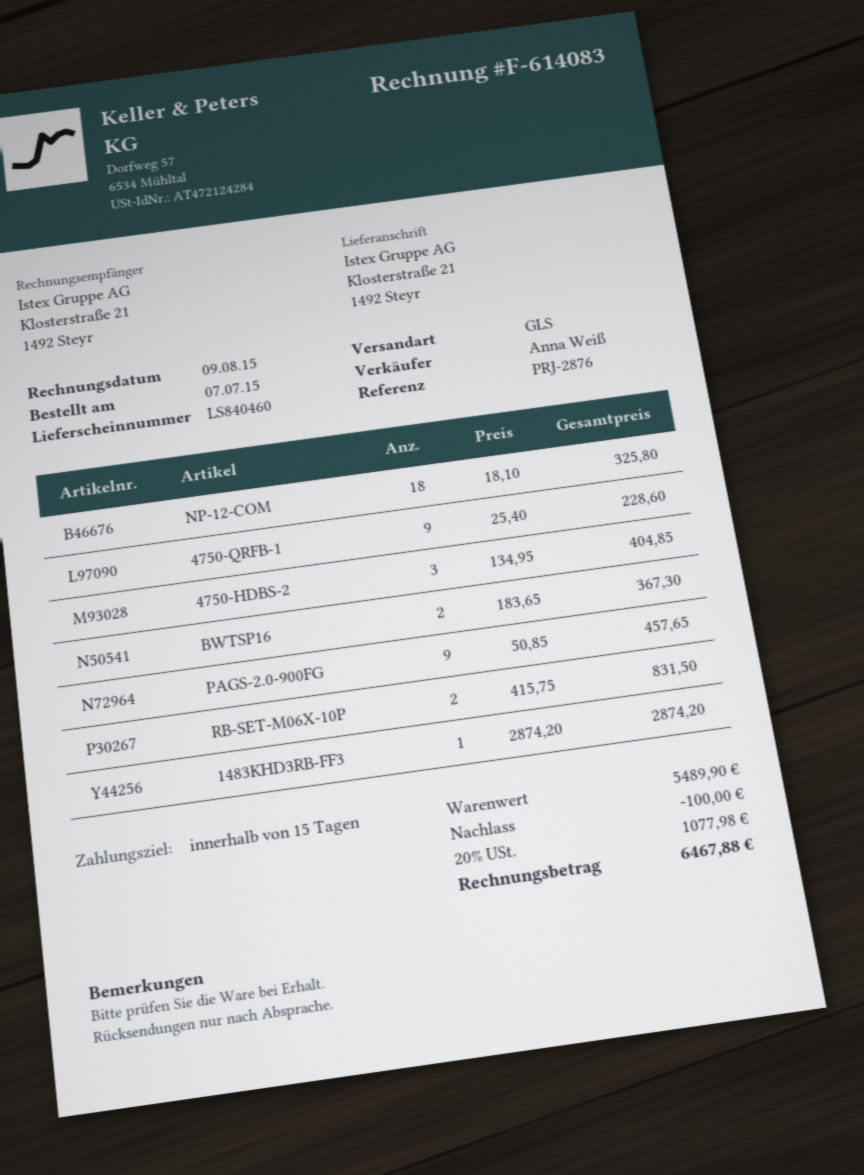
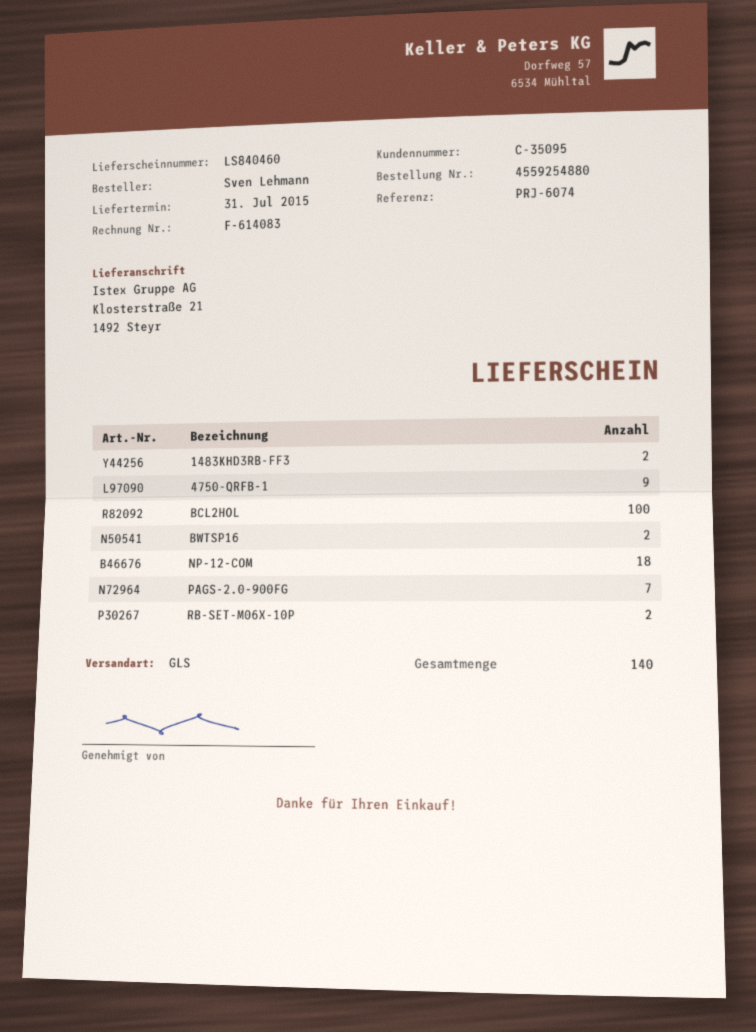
reference: PRJ-2876 -> PRJ-6074
4750-HDBS-2: 3 -> none
PAGS-2.0-900FG: 9 -> 7
1483KHD3RB-FF3: 1 -> 2
BCL2HOL: none -> 100

